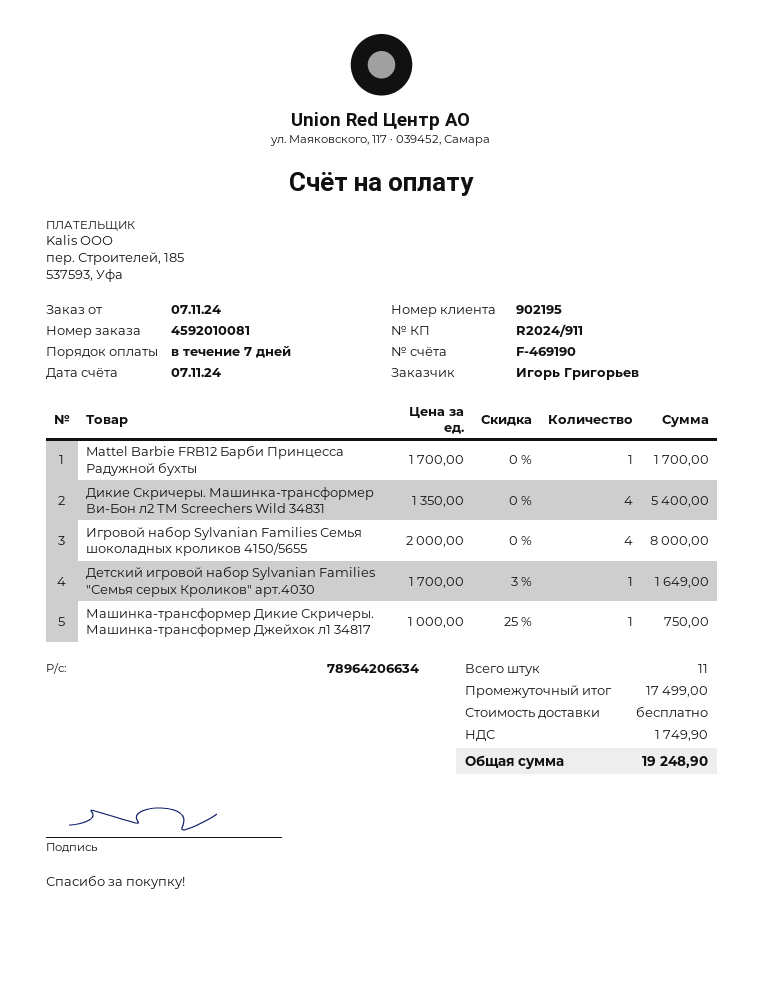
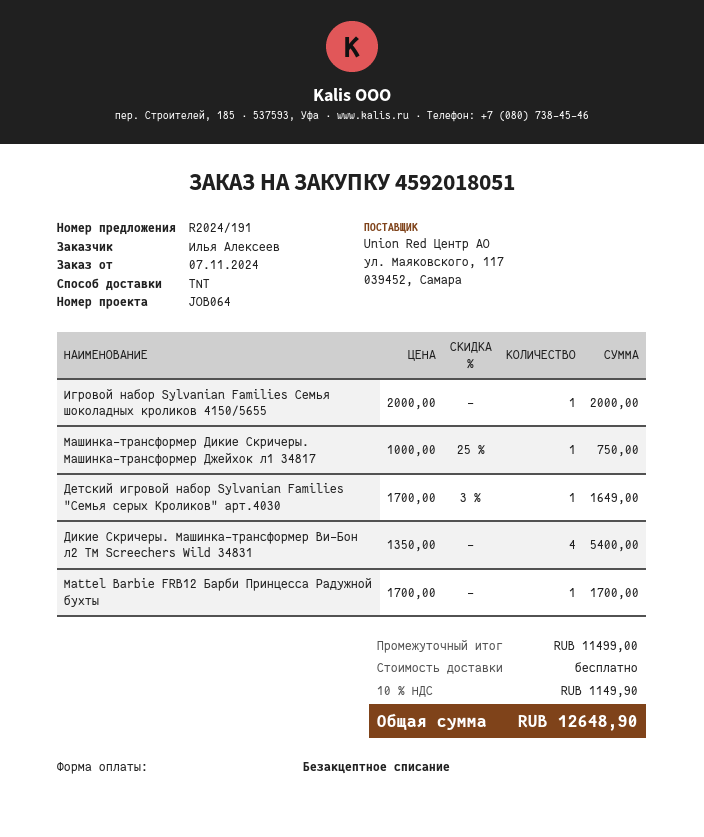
quote number: R2024/911 -> R2024/191
order number: 4592010081 -> 4592018051
ordered by: Игорь Григорьев -> Илья Алексеев
Игровой набор Sylvanian Families Семья шоколадных кроликов 4150/5655: 4 x 2000.00 = 8000.00 -> 1 x 2000.00 = 2000.00
subtotal: 17499.00 -> 11499.00
tax: 1749.90 -> 1149.90
total: 19248.90 -> 12648.90

